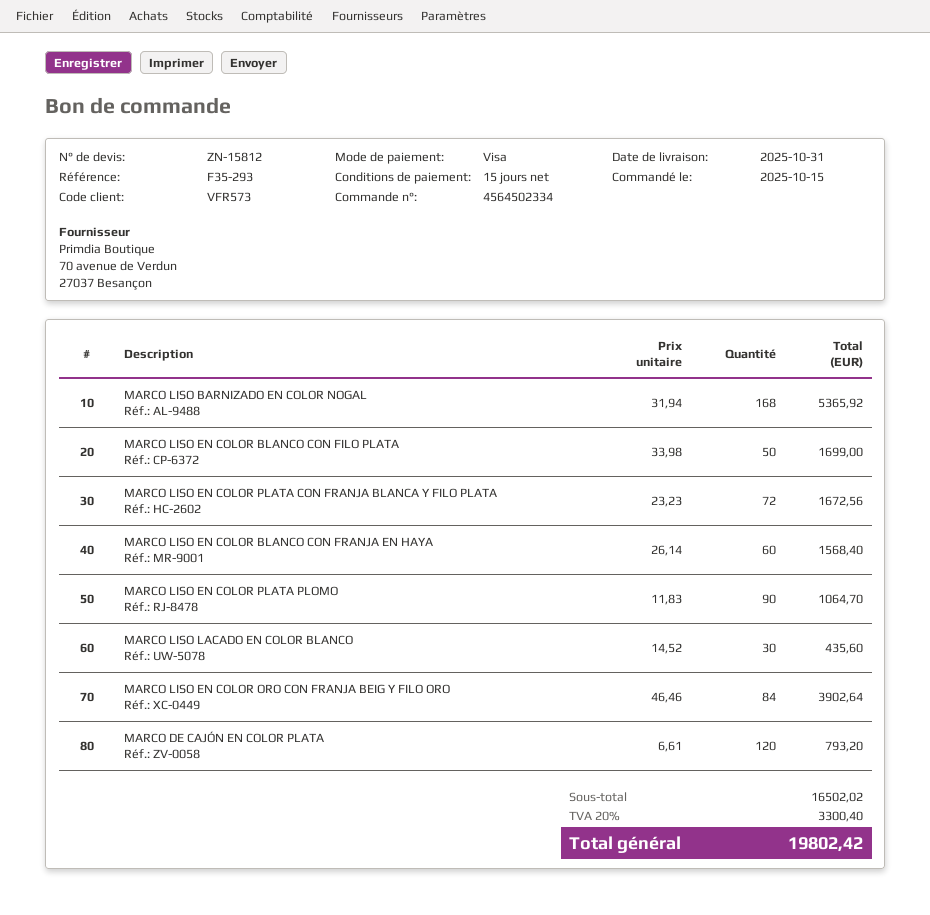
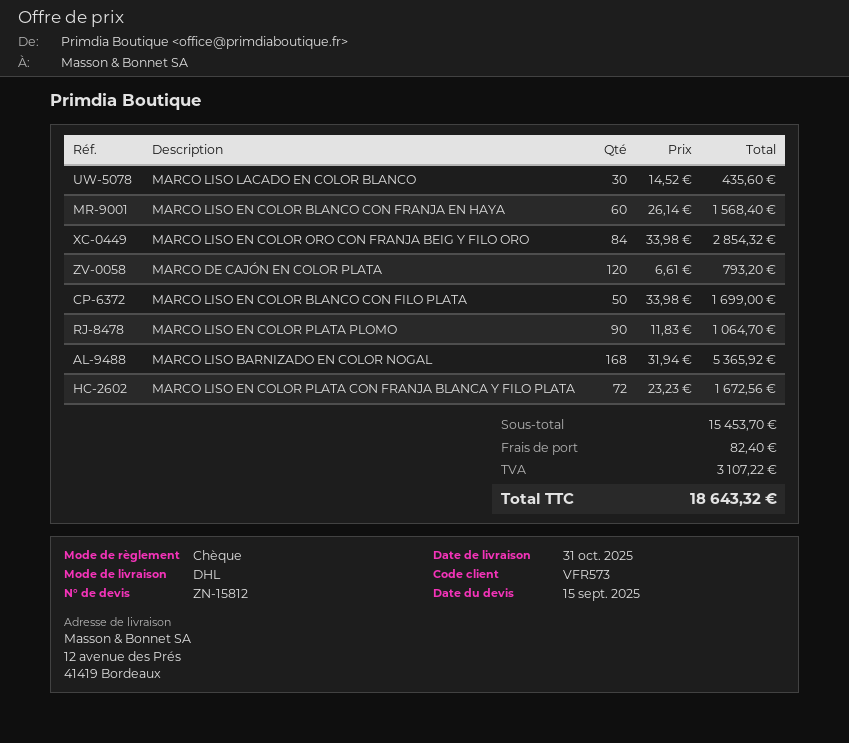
payment method: Visa -> cheque
MARCO LISO EN COLOR ORO CON FRANJA BEIG Y FILO ORO: 84 x 46.46 = 3902.64 -> 84 x 33.98 = 2854.32
subtotal: 16502.02 -> 15453.70
shipping: none -> 82.40
tax: 3300.40 -> 3107.22
total: 19802.42 -> 18643.32

